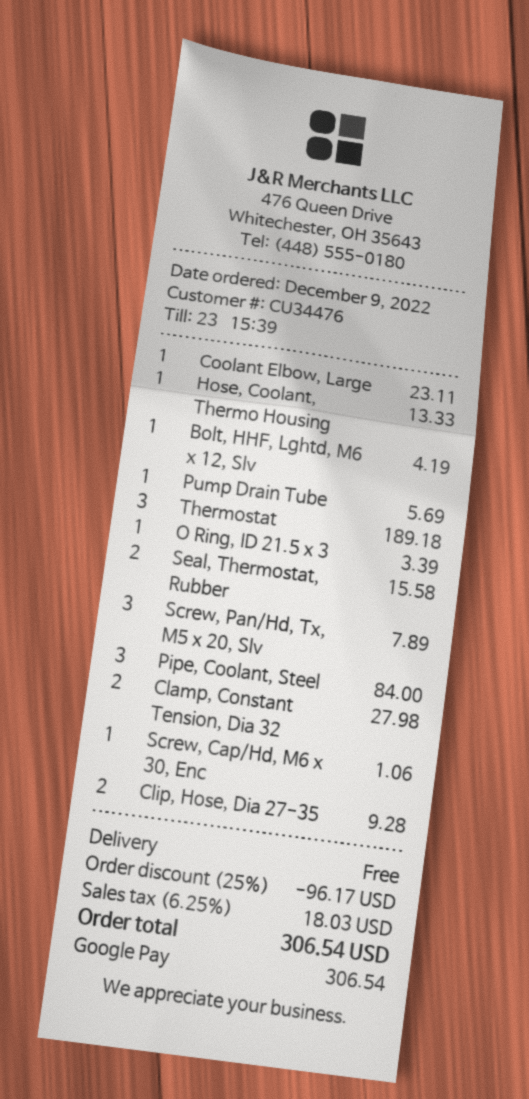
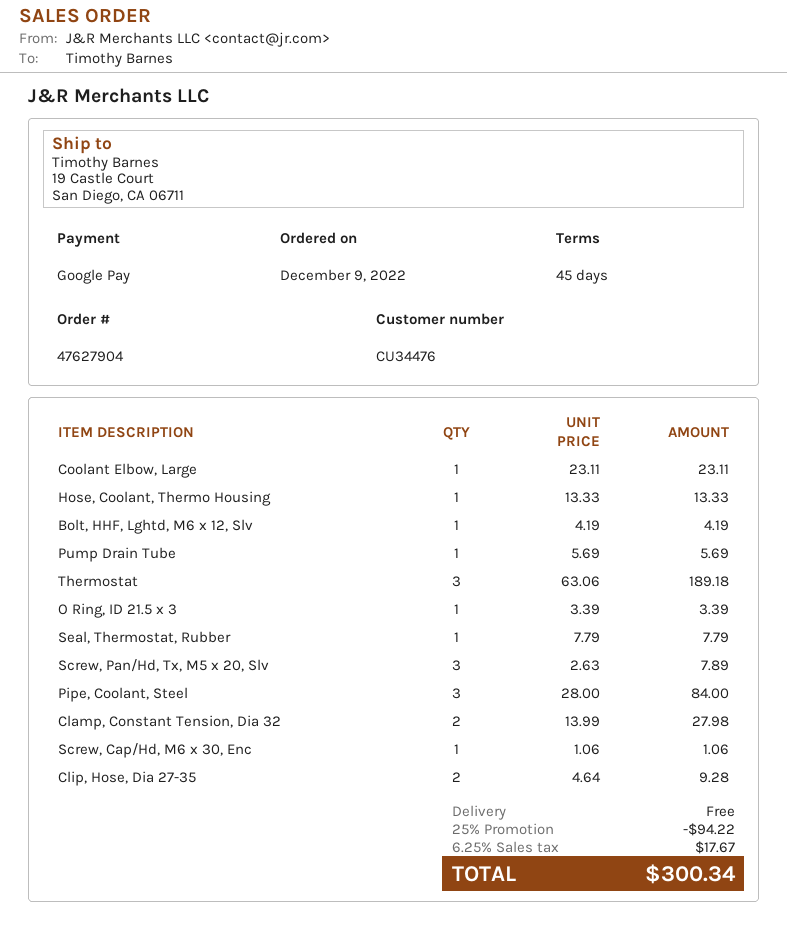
Seal, Thermostat, Rubber: 2 for 15.58 -> 1 for 7.79
discount: 25% = 96.17 -> 25% = 94.22
tax: 6.25% = 18.03 -> 6.25% = 17.67
total: 306.54 -> 300.34

